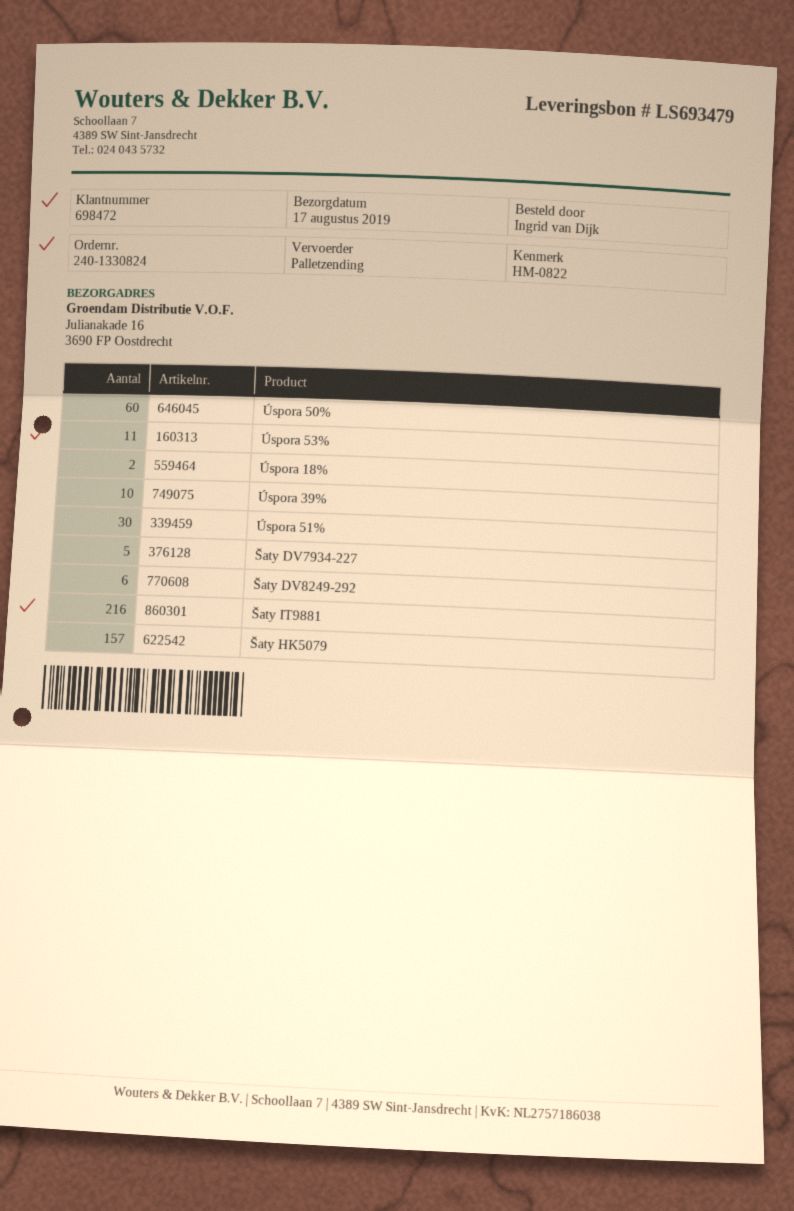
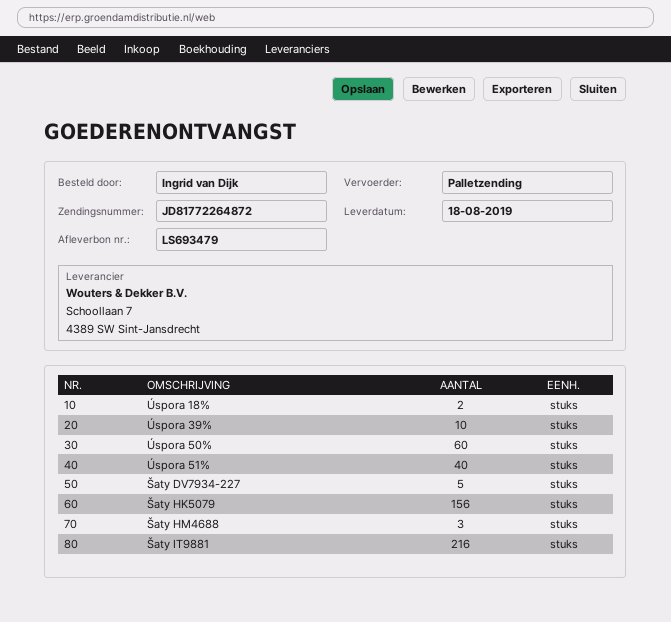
delivery date: 2019-08-17 -> 2019-08-18
Úspora 53%: 11 -> none
Úspora 51%: 30 -> 40
Šaty DV8249-292: 6 -> none
Šaty HK5079: 157 -> 156
Šaty HM4688: none -> 3

